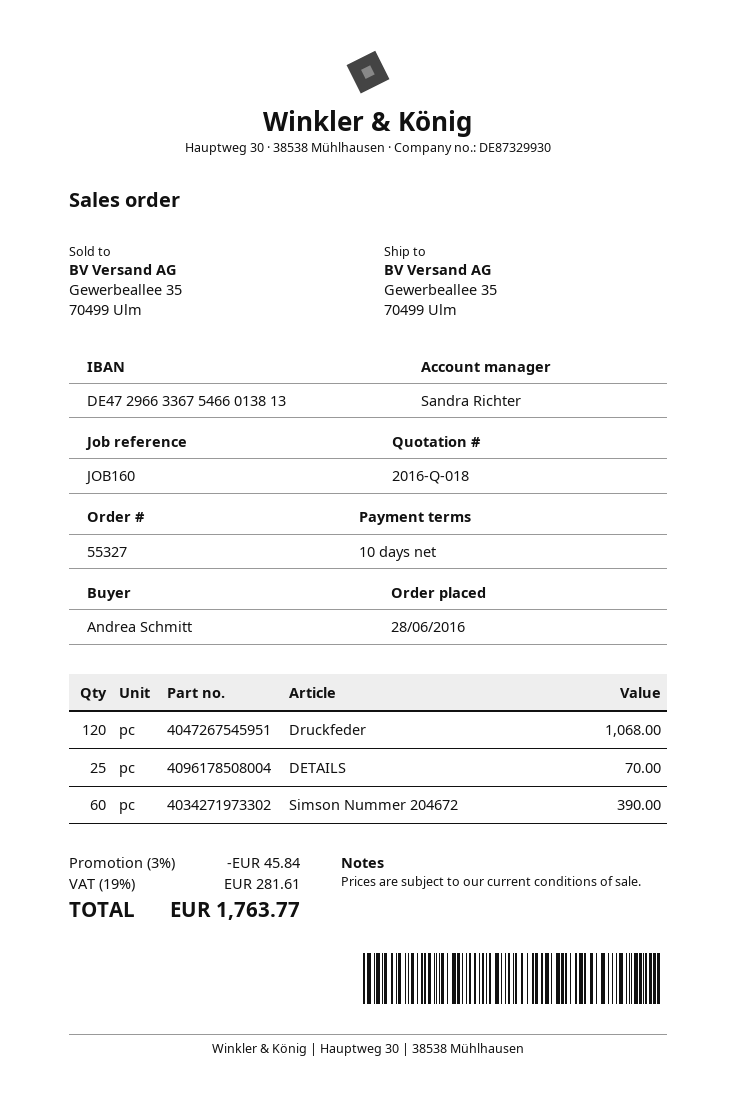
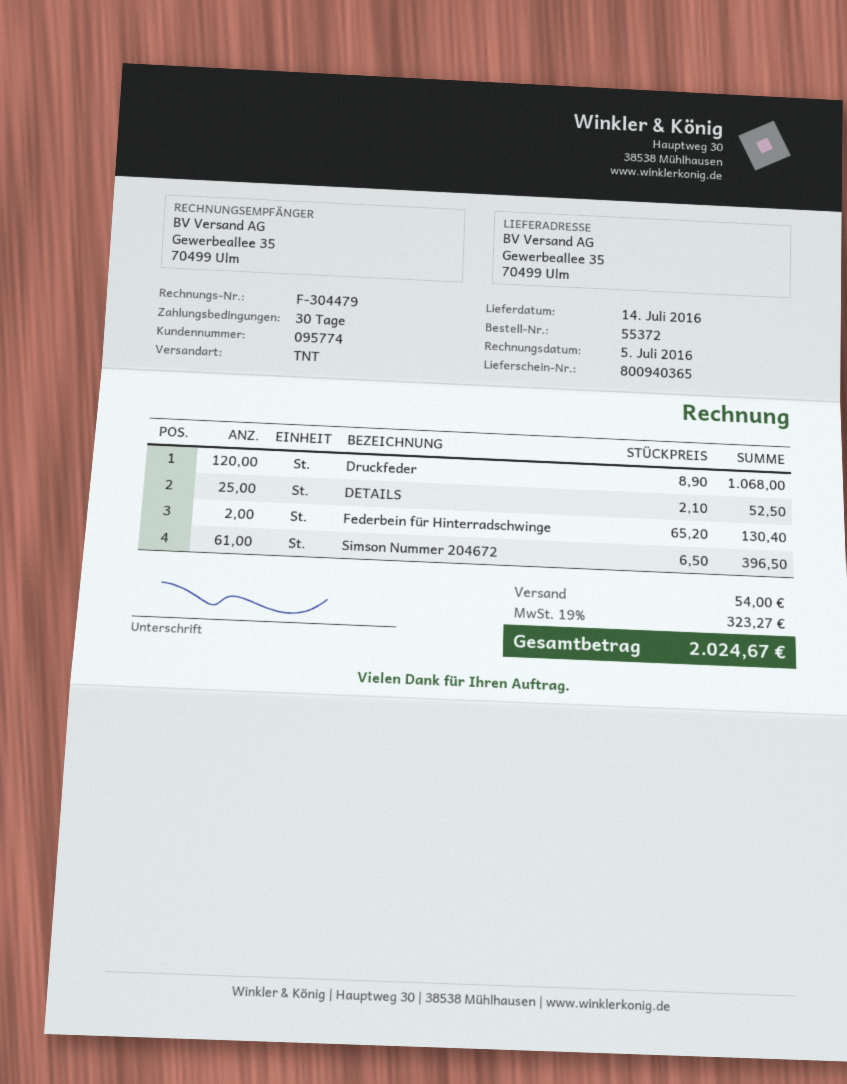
order number: 55327 -> 55372
payment terms: 10 days -> 30 days
DETAILS: 25 for 70.00 -> 25 for 52.50
Simson Nummer 204672: 60 for 390.00 -> 61 for 396.50
Federbein für Hinterradschwinge: none -> 2 for 130.40
discount: 3% = 45.84 -> none
shipping: none -> 54.00
tax: 19% = 281.61 -> 19% = 323.27
total: 1763.77 -> 2024.67

